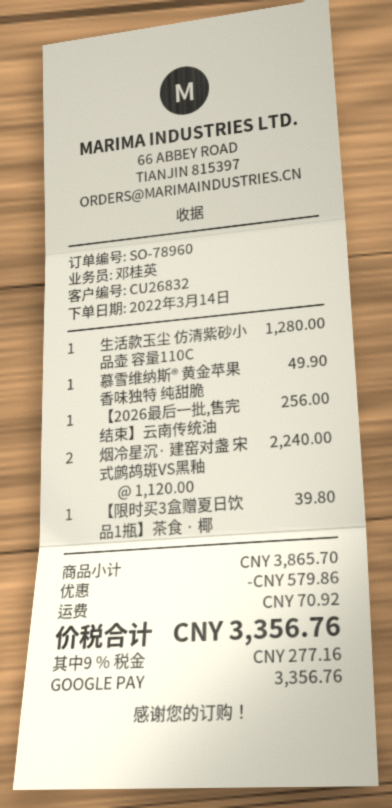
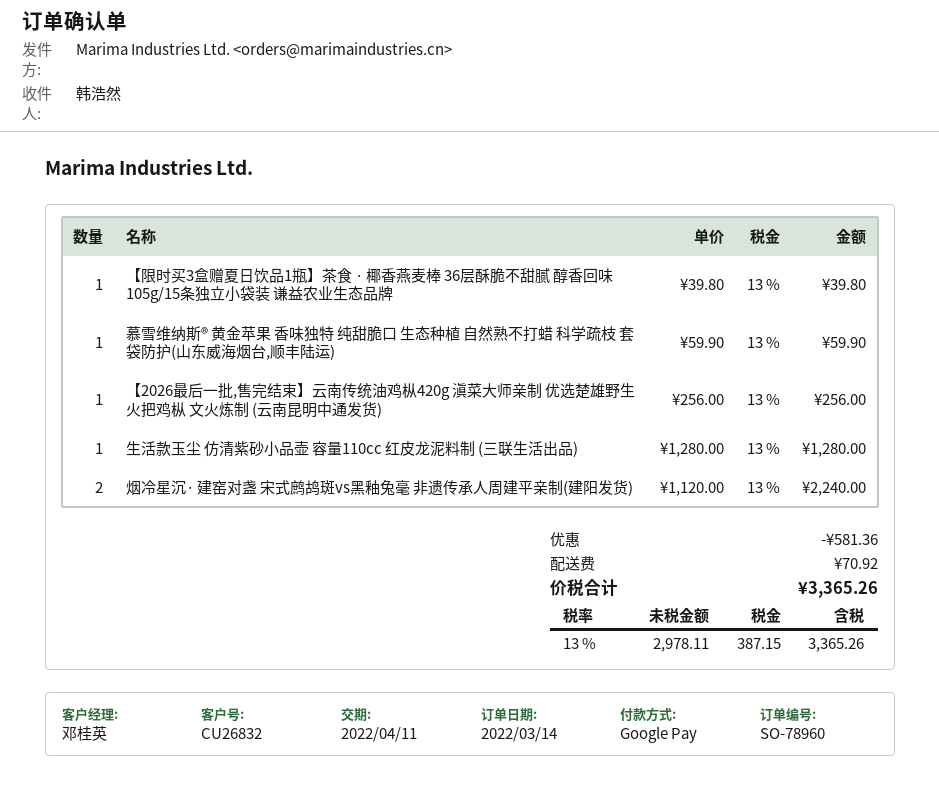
慕雪维纳斯® 黄金苹果 香味独特 纯甜脆: 1 x 49.90 = 49.90 -> 1 x 59.90 = 59.90
discount: 579.86 -> 581.36
tax: 9% = 277.16 -> 13% = 387.15
total: 3356.76 -> 3365.26

